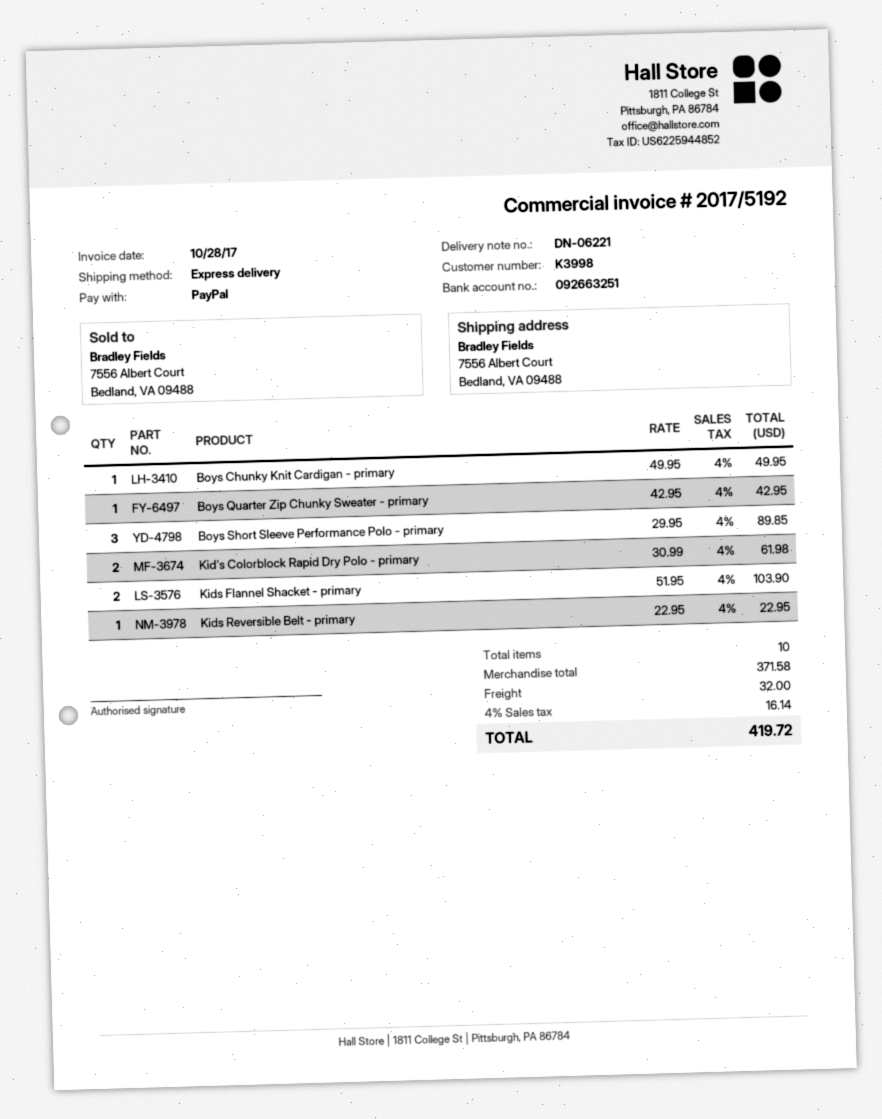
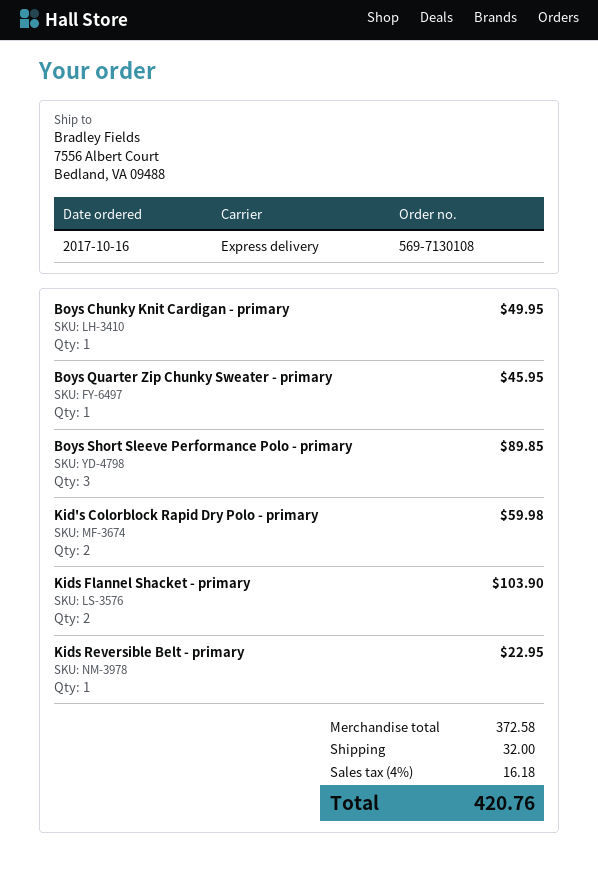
Boys Quarter Zip Chunky Sweater - primary: 1 for 42.95 -> 1 for 45.95
Kid's Colorblock Rapid Dry Polo - primary: 2 for 61.98 -> 2 for 59.98
subtotal: 371.58 -> 372.58
tax: 4% = 16.14 -> 4% = 16.18
total: 419.72 -> 420.76

